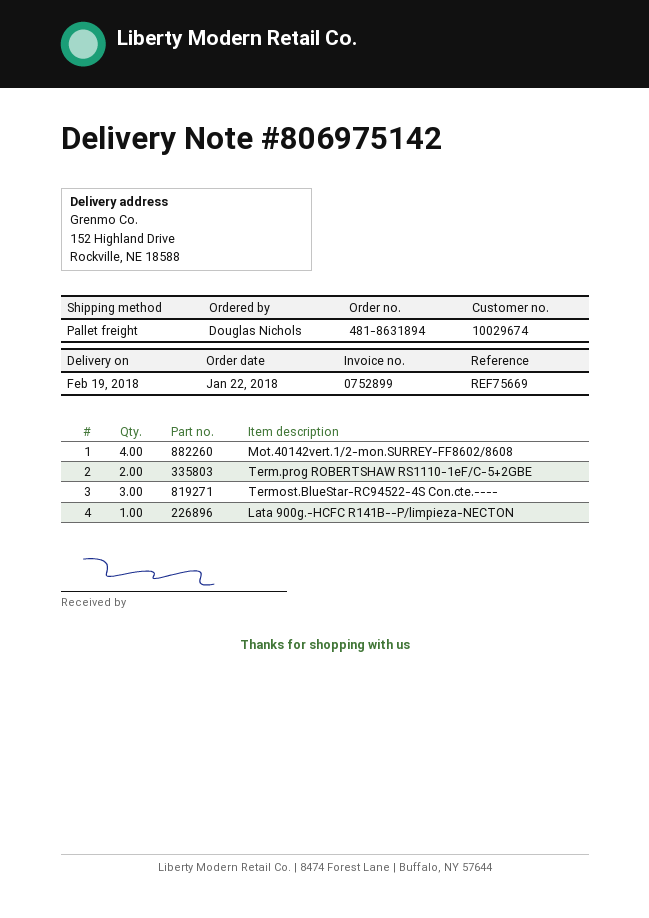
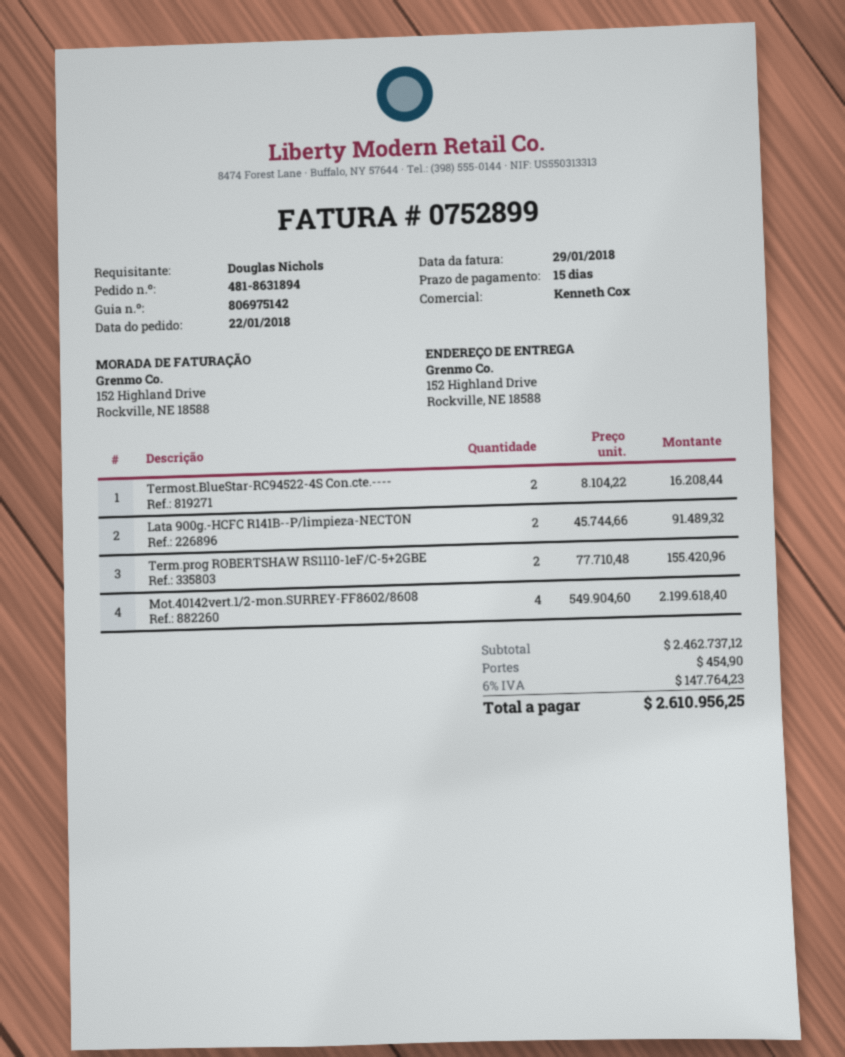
Termost.BlueStar-RC94522-4S Con.cte.----: 3 -> 2
Lata 900g.-HCFC R141B--P/limpieza-NECTON: 1 -> 2

